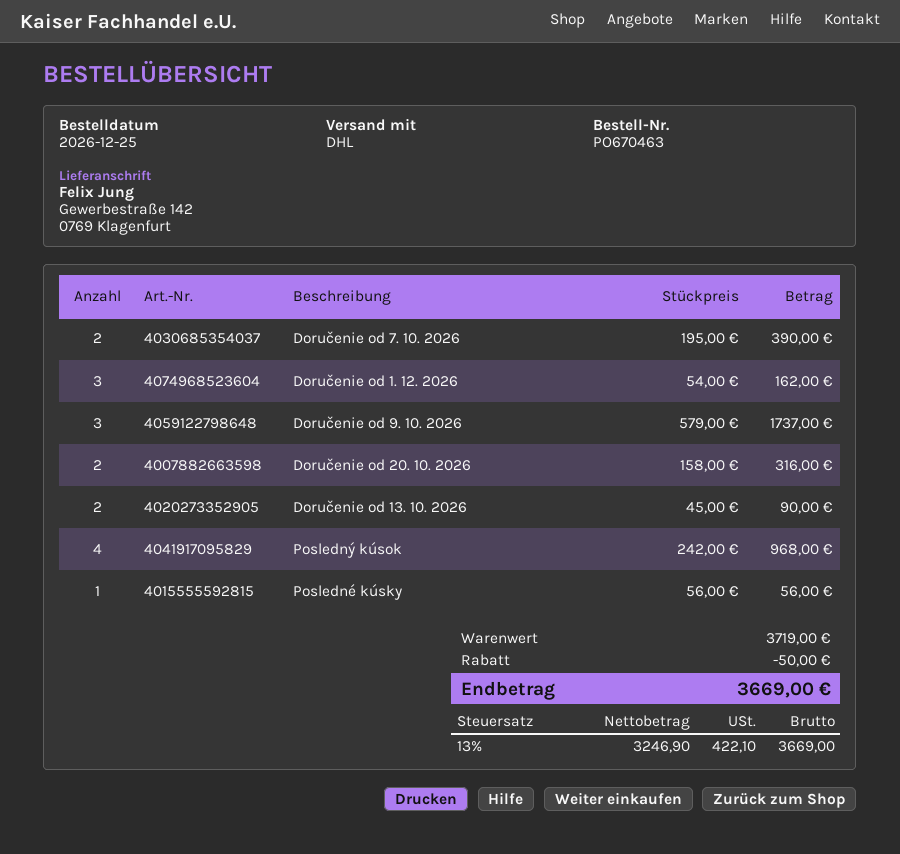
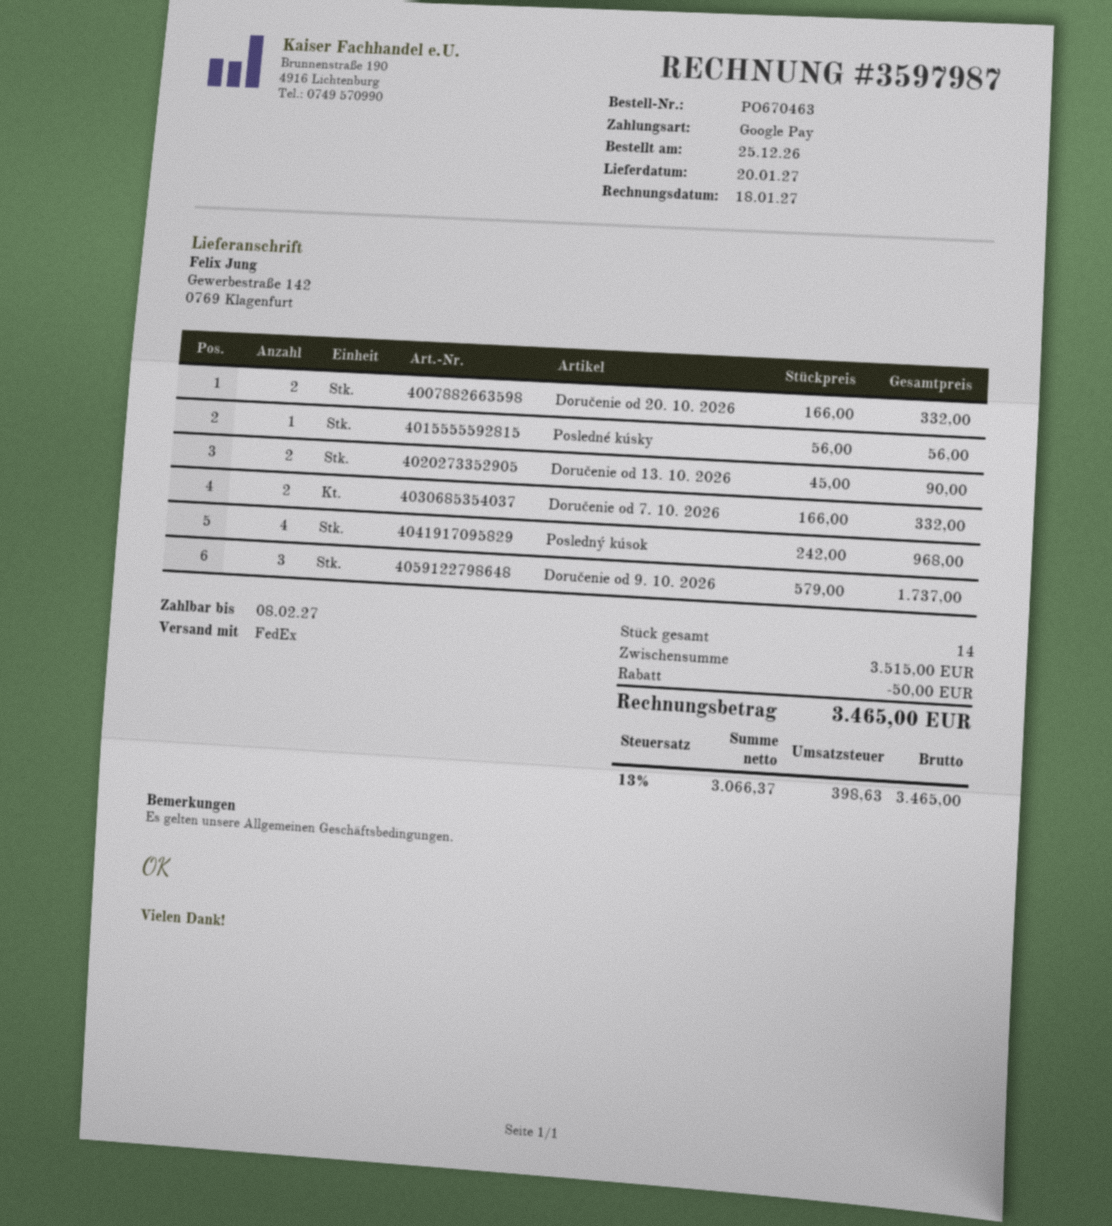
shipping method: DHL -> FedEx
Doručenie od 7. 10. 2026: 2 x 195.00 = 390.00 -> 2 x 166.00 = 332.00
Doručenie od 1. 12. 2026: 3 x 54.00 = 162.00 -> none
Doručenie od 20. 10. 2026: 2 x 158.00 = 316.00 -> 2 x 166.00 = 332.00
subtotal: 3719.00 -> 3515.00
net: 3246.90 -> 3066.37
tax: 13% = 422.10 -> 13% = 398.63
total: 3669.00 -> 3465.00

